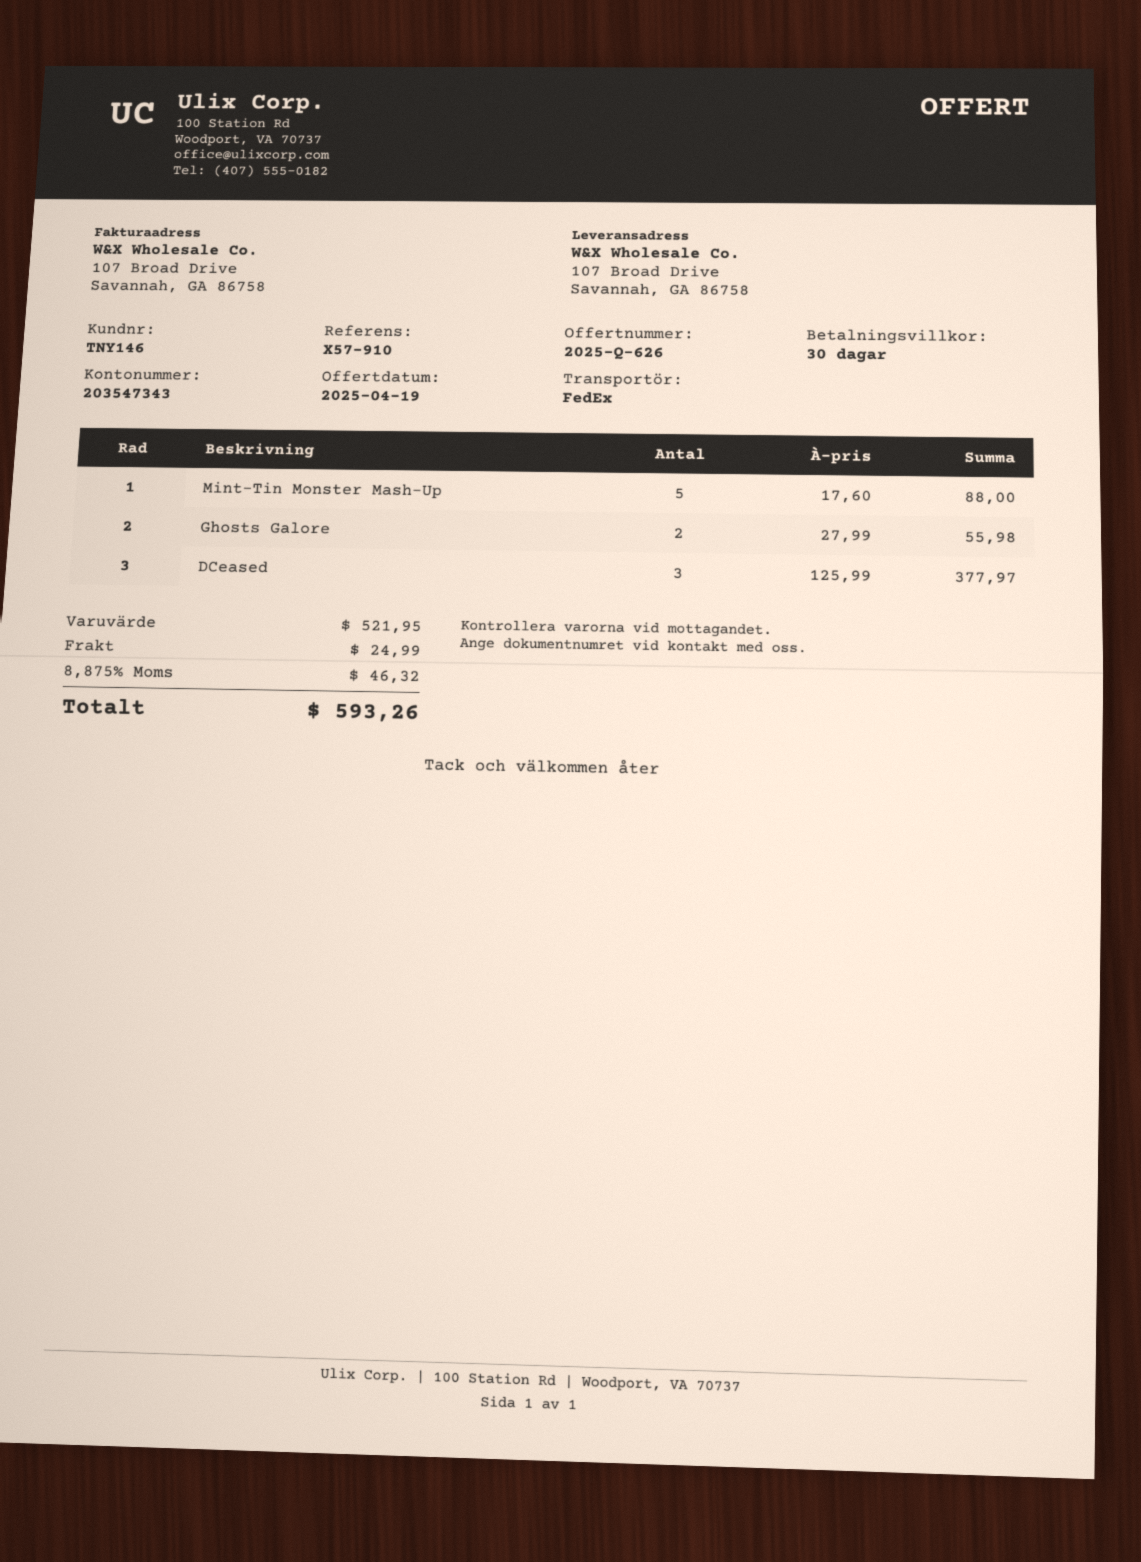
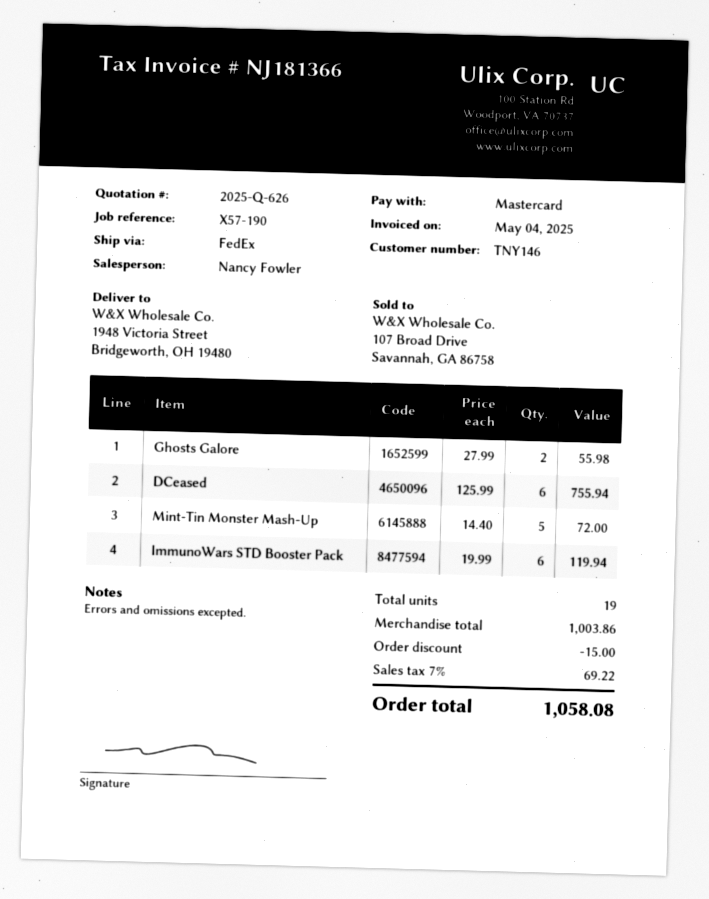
reference: X57-910 -> X57-190
ship to: 107 Broad Drive, Savannah, GA 86758 -> 1948 Victoria Street, Bridgeworth, OH 19480
Mint-Tin Monster Mash-Up: 5 x 17.60 = 88.00 -> 5 x 14.40 = 72.00
DCeased: 3 x 125.99 = 377.97 -> 6 x 125.99 = 755.94
ImmunoWars STD Booster Pack: none -> 6 x 19.99 = 119.94
subtotal: 521.95 -> 1003.86
discount: none -> 15.00
shipping: 24.99 -> none
tax: 8.875% = 46.32 -> 7% = 69.22
total: 593.26 -> 1058.08

